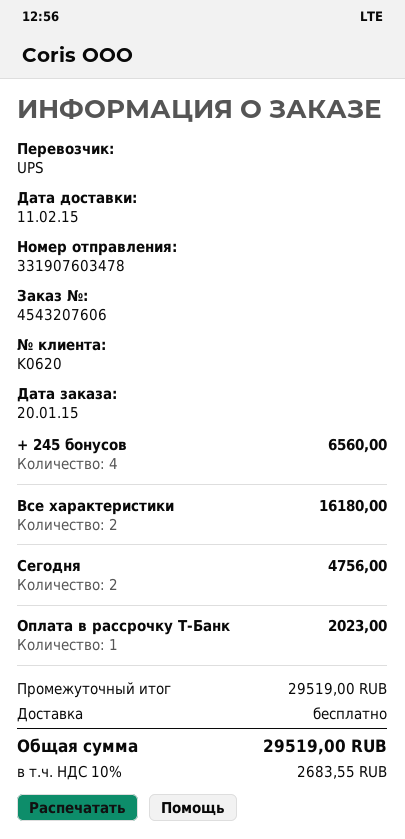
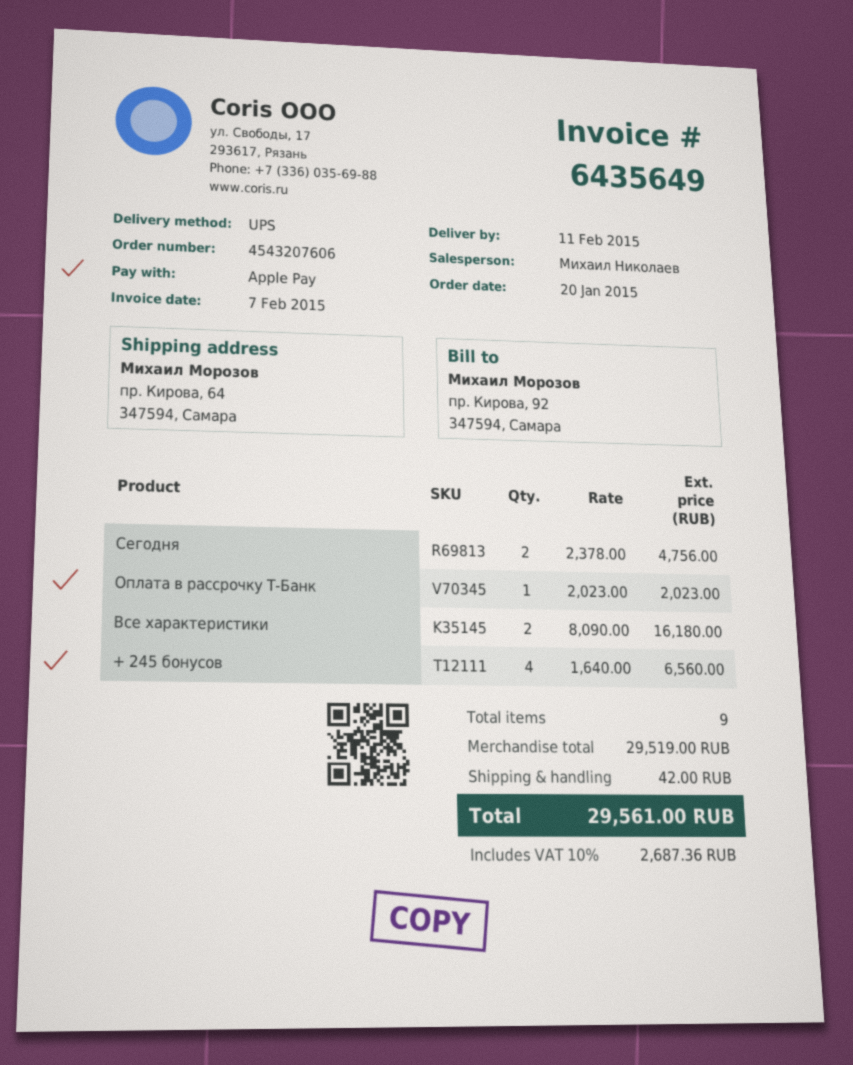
shipping: 0.00 -> 42.00
tax: 10% = 2683.55 -> 10% = 2687.36
total: 29519.00 -> 29561.00

